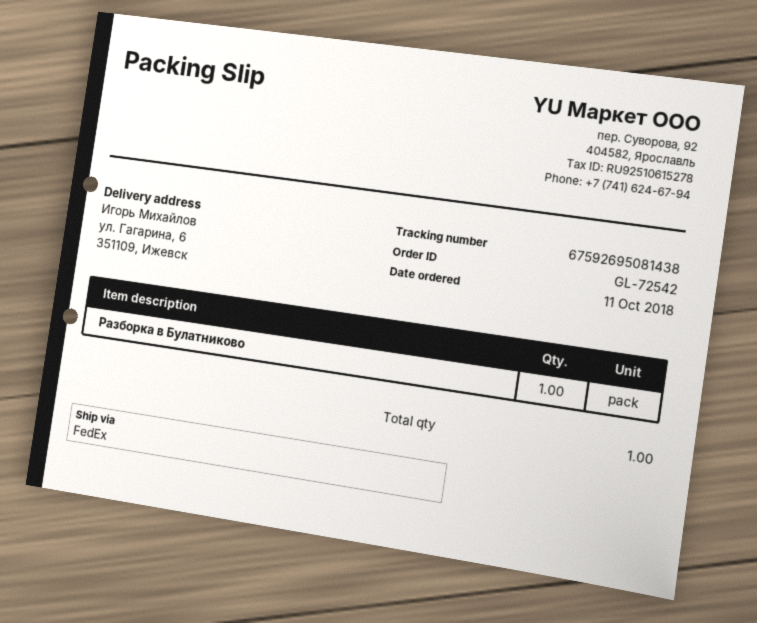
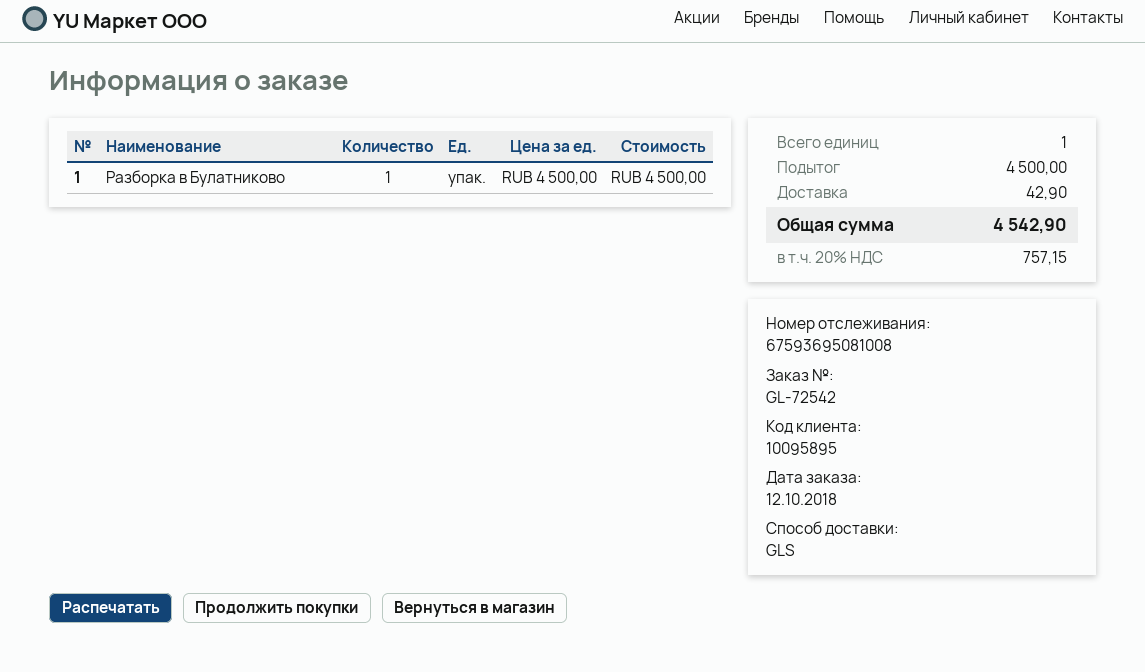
order date: 2018-10-11 -> 2018-10-12
shipping method: FedEx -> GLS
tracking number: 67592695081438 -> 67593695081008

